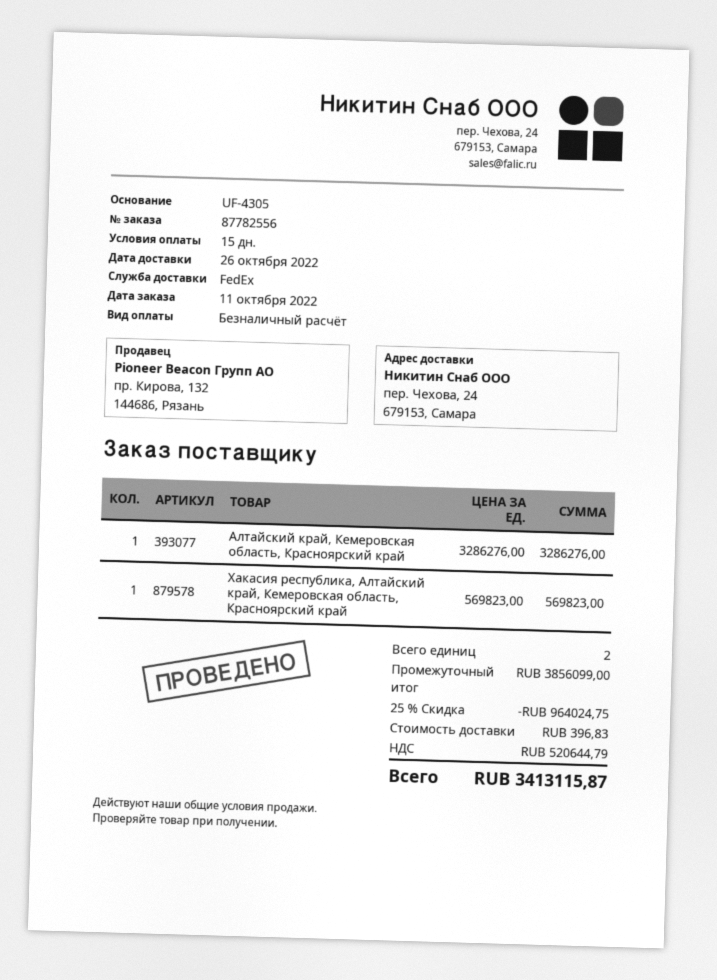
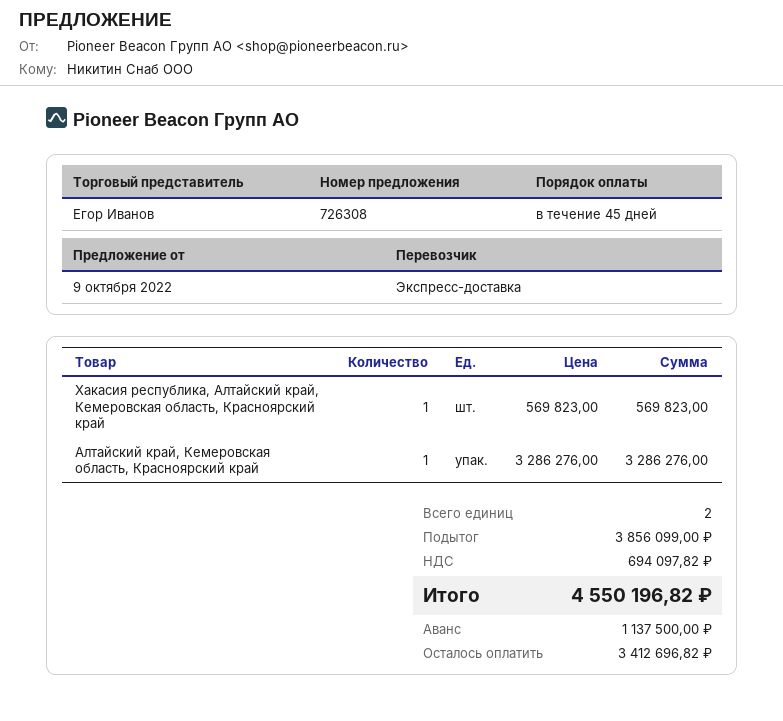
payment terms: 15 days -> 45 days
shipping method: FedEx -> express
discount: 25% = 964024.75 -> none
shipping: 396.83 -> none
tax: 520644.79 -> 694097.82
total: 3413115.87 -> 4550196.82

